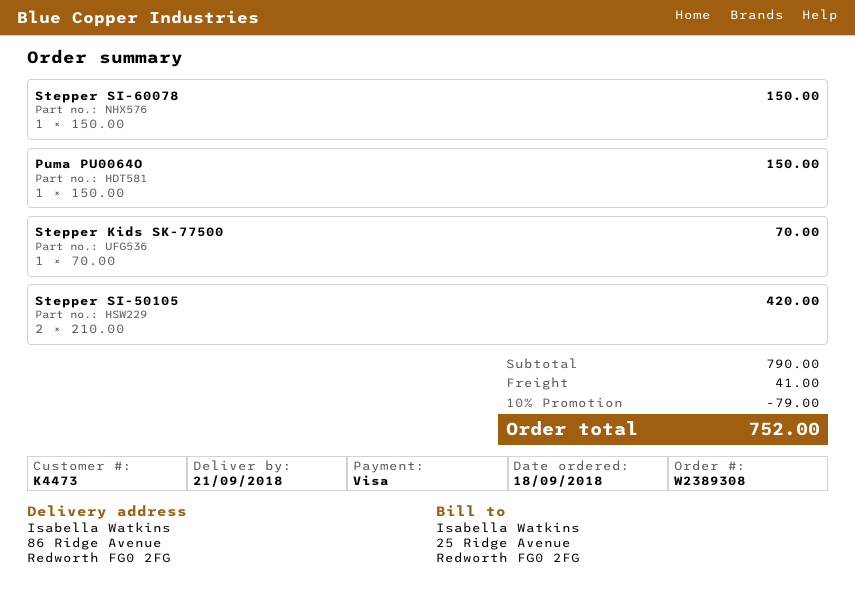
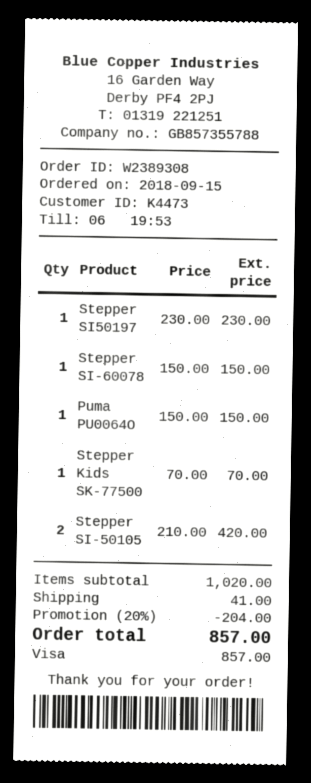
order date: 2018-09-18 -> 2018-09-15
Stepper SI50197: none -> 1 x 230.00 = 230.00
subtotal: 790.00 -> 1020.00
discount: 10% = 79.00 -> 20% = 204.00
total: 752.00 -> 857.00

